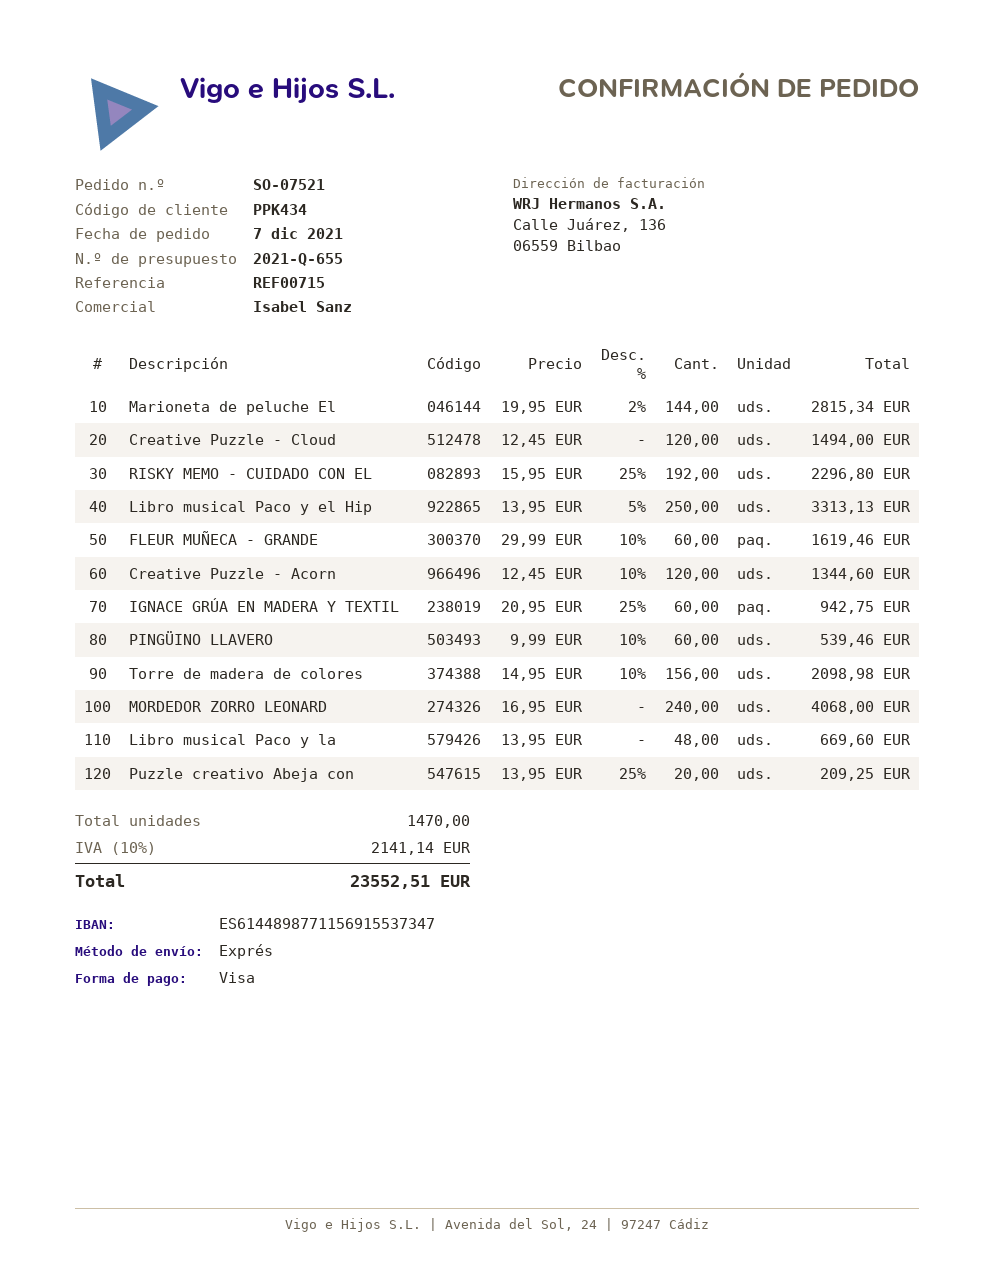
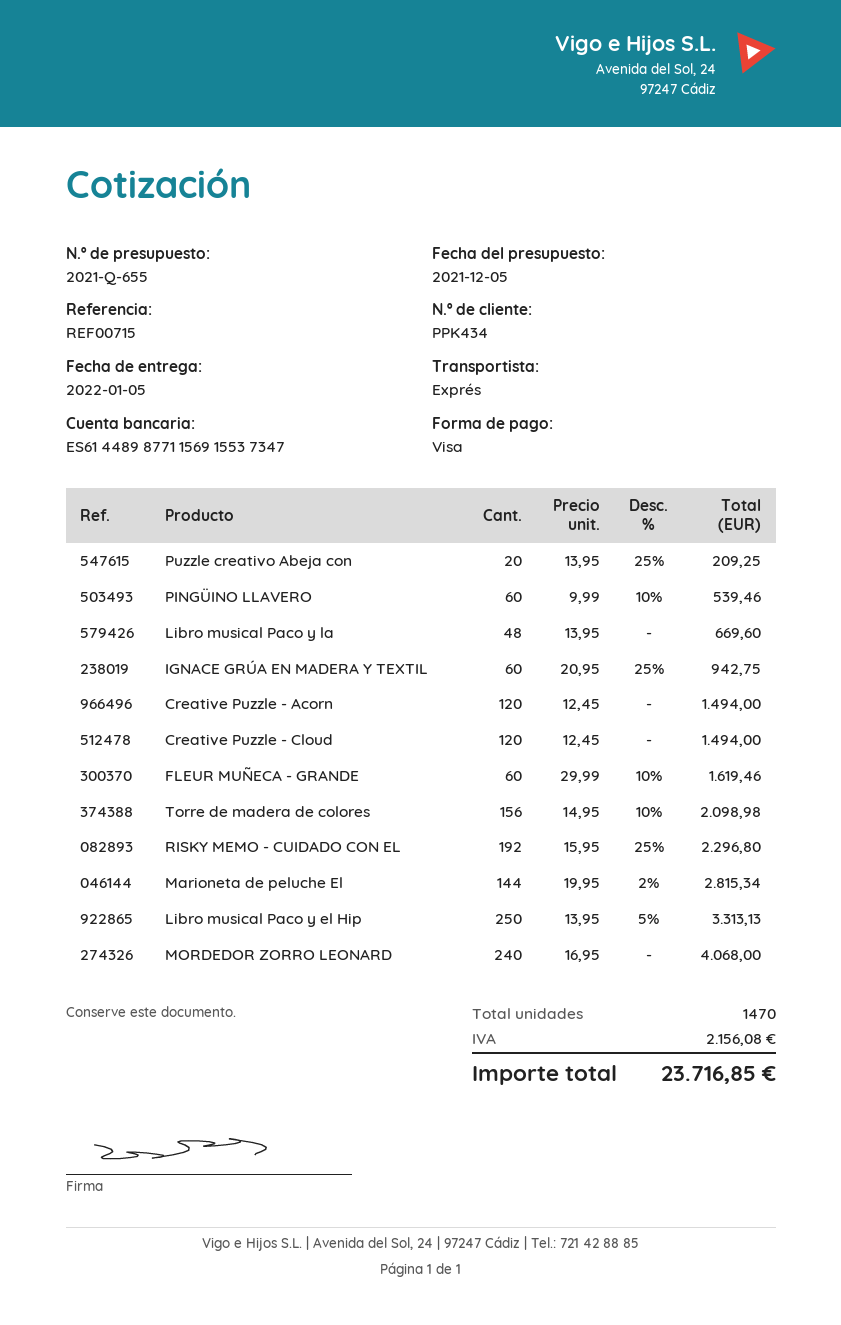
Creative Puzzle - Acorn: 120 x 12.45 - 10% = 1344.60 -> 120 x 12.45 = 1494.00
tax: 2141.14 -> 2156.08
total: 23552.51 -> 23716.85

